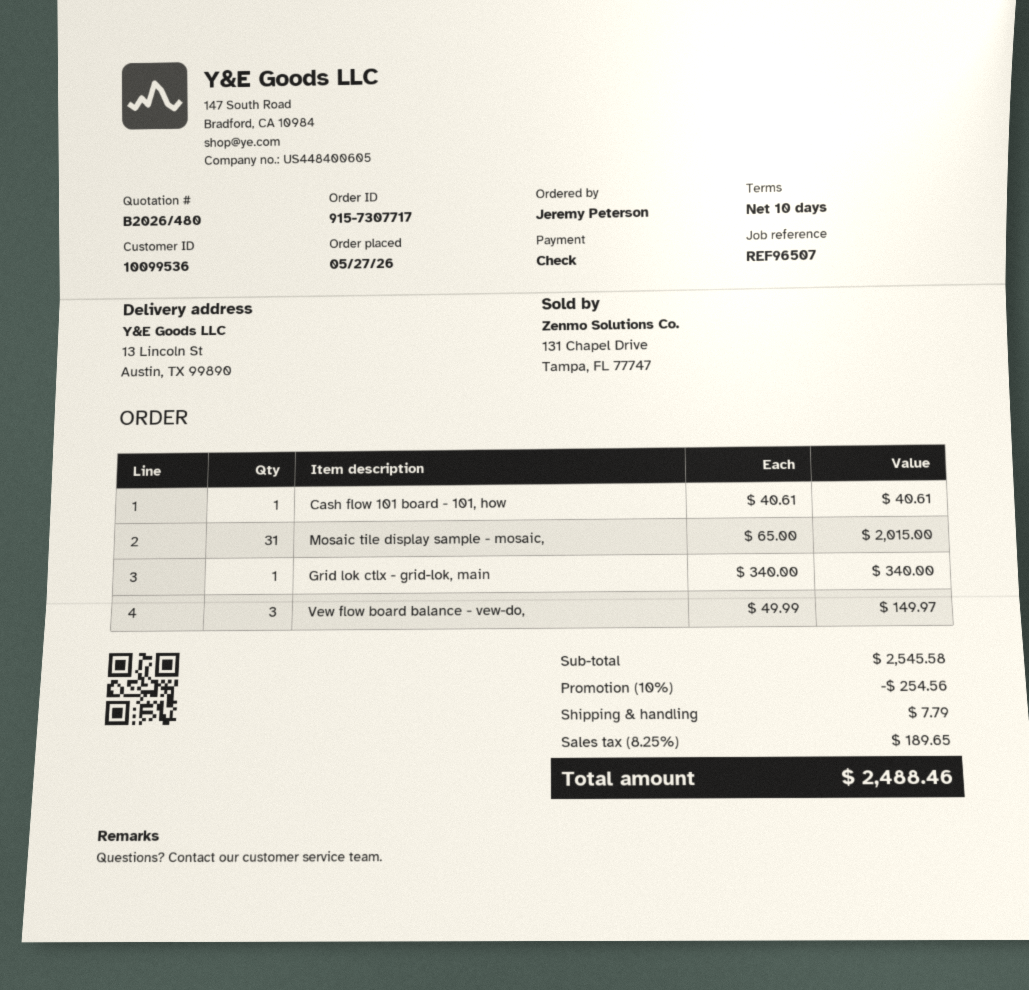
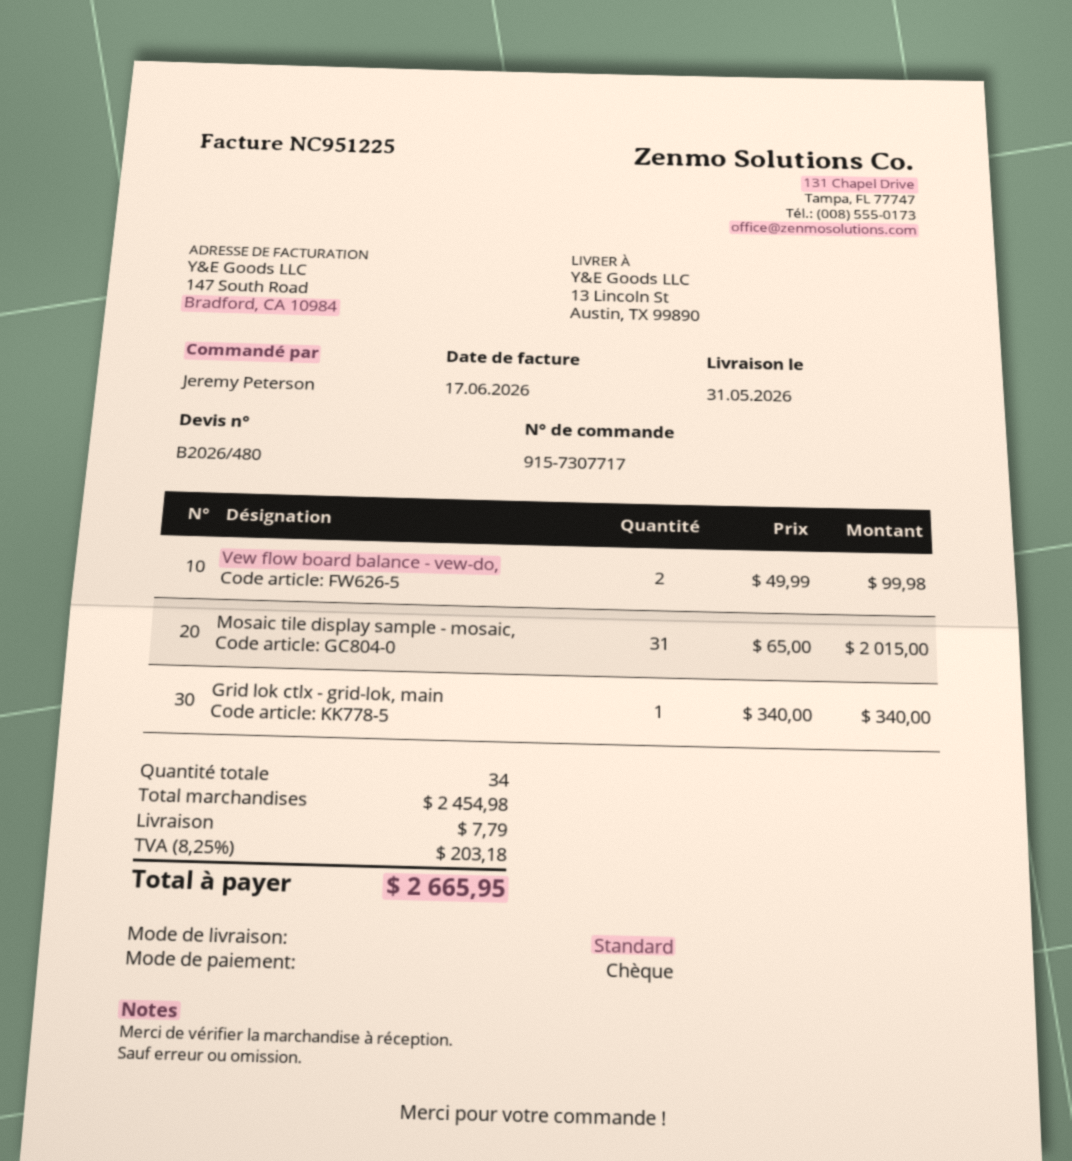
Cash flow 101 board - 101, how: 1 x 40.61 = 40.61 -> none
Vew flow board balance - vew-do,: 3 x 49.99 = 149.97 -> 2 x 49.99 = 99.98
subtotal: 2545.58 -> 2454.98
discount: 10% = 254.56 -> none
tax: 8.25% = 189.65 -> 8.25% = 203.18
total: 2488.46 -> 2665.95

